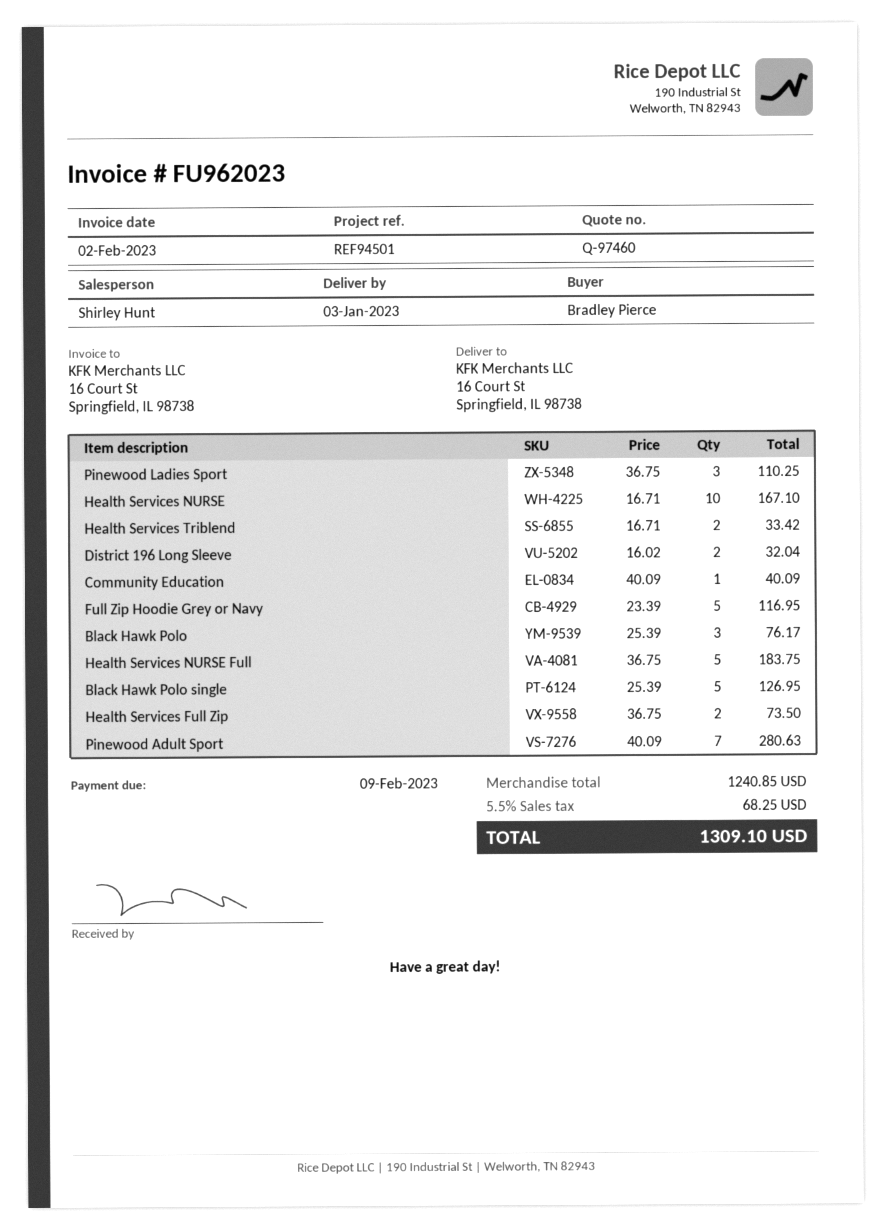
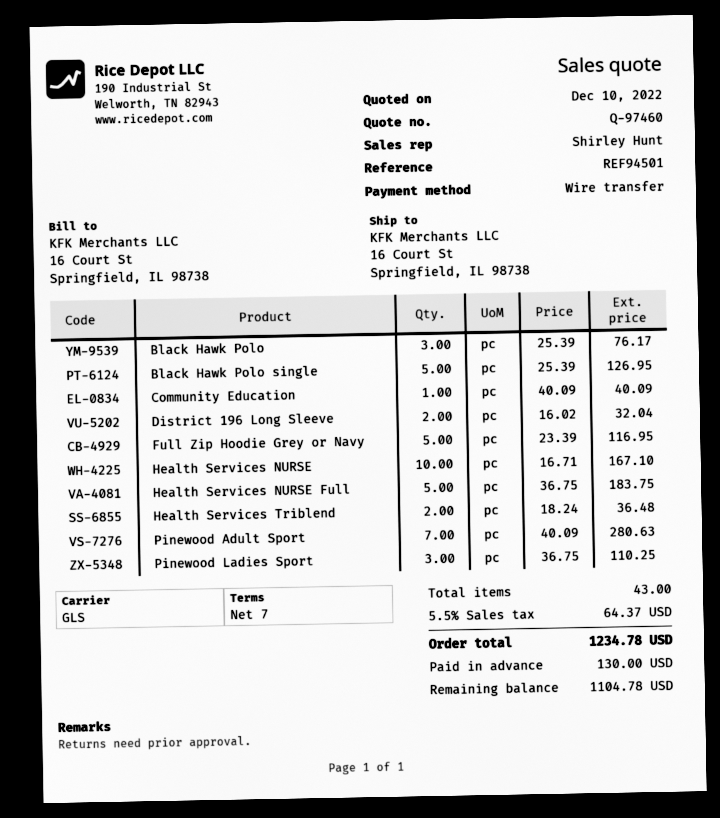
Health Services Triblend: 2 x 16.71 = 33.42 -> 2 x 18.24 = 36.48
Health Services Full Zip: 2 x 36.75 = 73.50 -> none
tax: 5.5% = 68.25 -> 5.5% = 64.37
total: 1309.10 -> 1234.78

